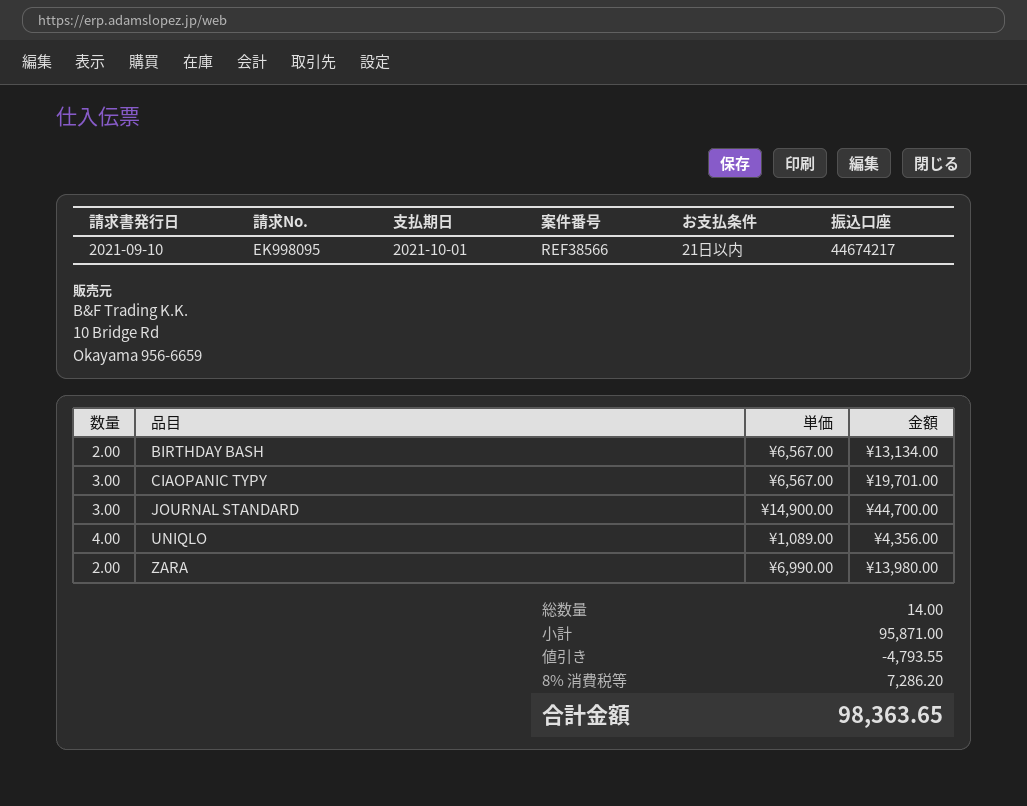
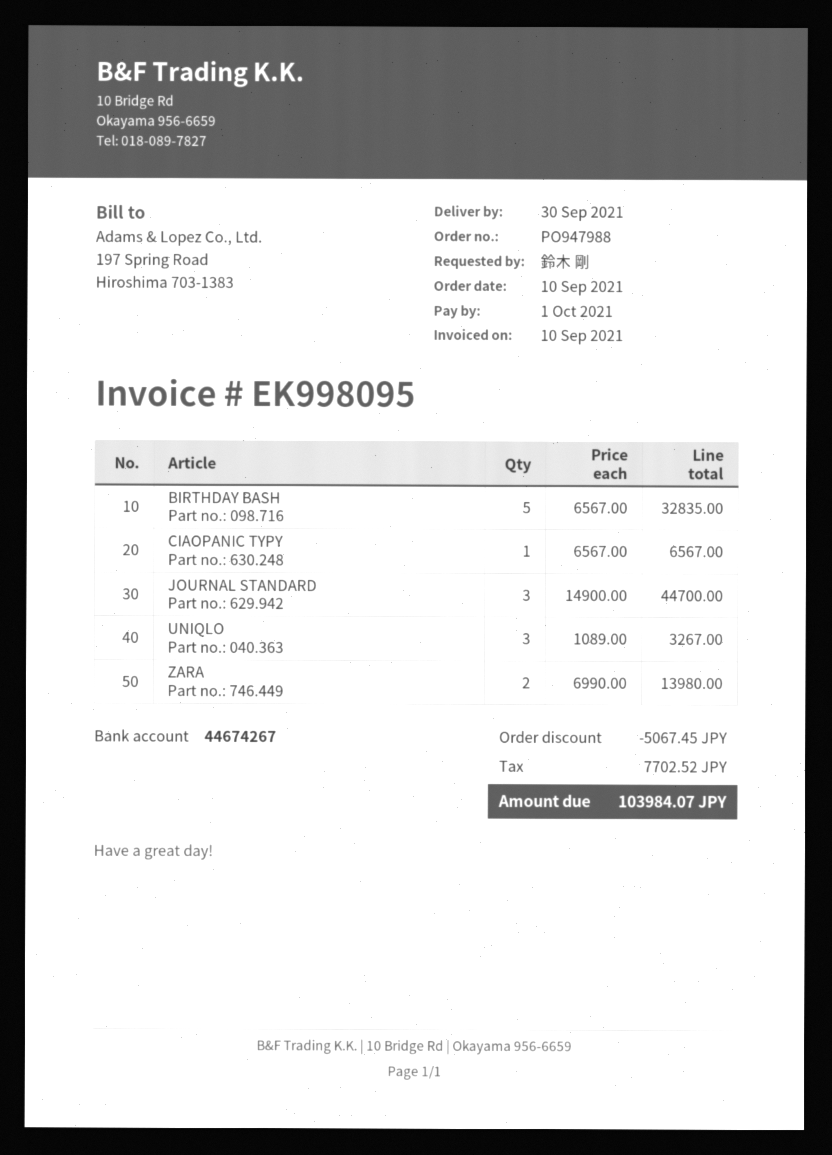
bank account: 44674217 -> 44674267
BIRTHDAY BASH: 2 x 6567.00 = 13134.00 -> 5 x 6567.00 = 32835.00
CIAOPANIC TYPY: 3 x 6567.00 = 19701.00 -> 1 x 6567.00 = 6567.00
UNIQLO: 4 x 1089.00 = 4356.00 -> 3 x 1089.00 = 3267.00
discount: 4793.55 -> 5067.45
tax: 7286.20 -> 7702.52
total: 98363.65 -> 103984.07

